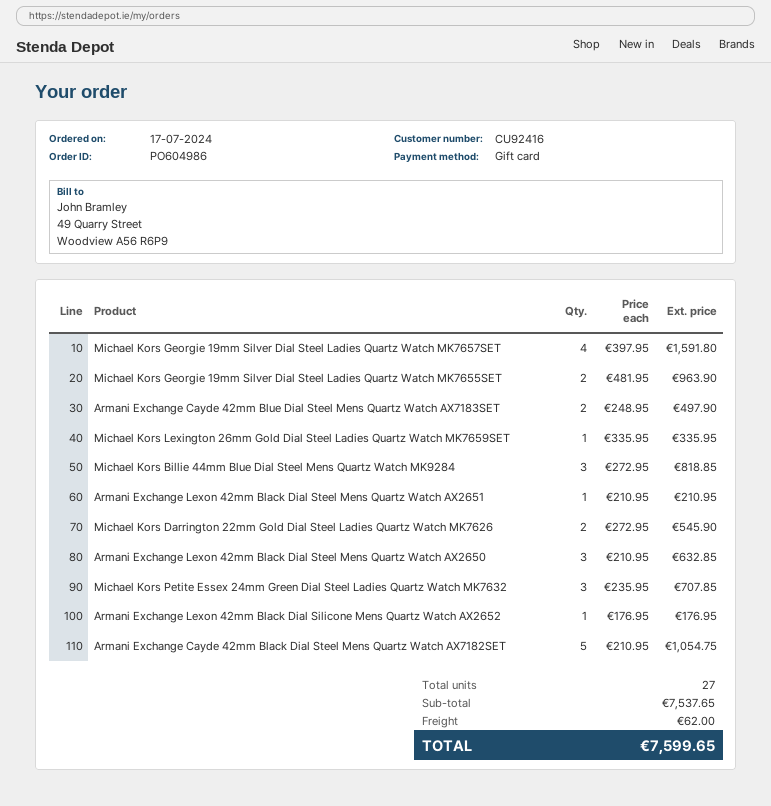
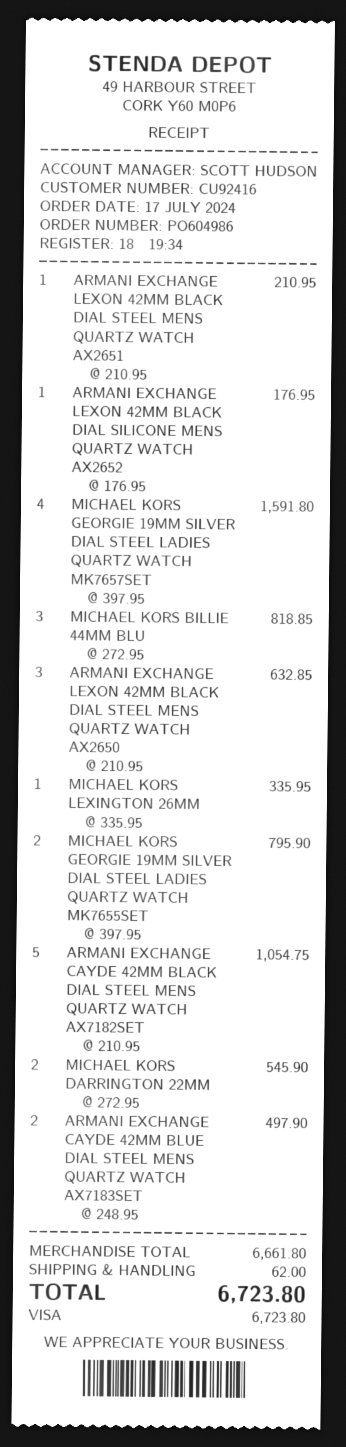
payment method: gift card -> Visa
Michael Kors Georgie 19mm Silver Dial Steel Ladies Quartz Watch MK7655SET: 2 x 481.95 = 963.90 -> 2 x 397.95 = 795.90
Michael Kors Petite Essex 24mm Green Dial Steel Ladies Quartz Watch MK7632: 3 x 235.95 = 707.85 -> none
subtotal: 7537.65 -> 6661.80
total: 7599.65 -> 6723.80

